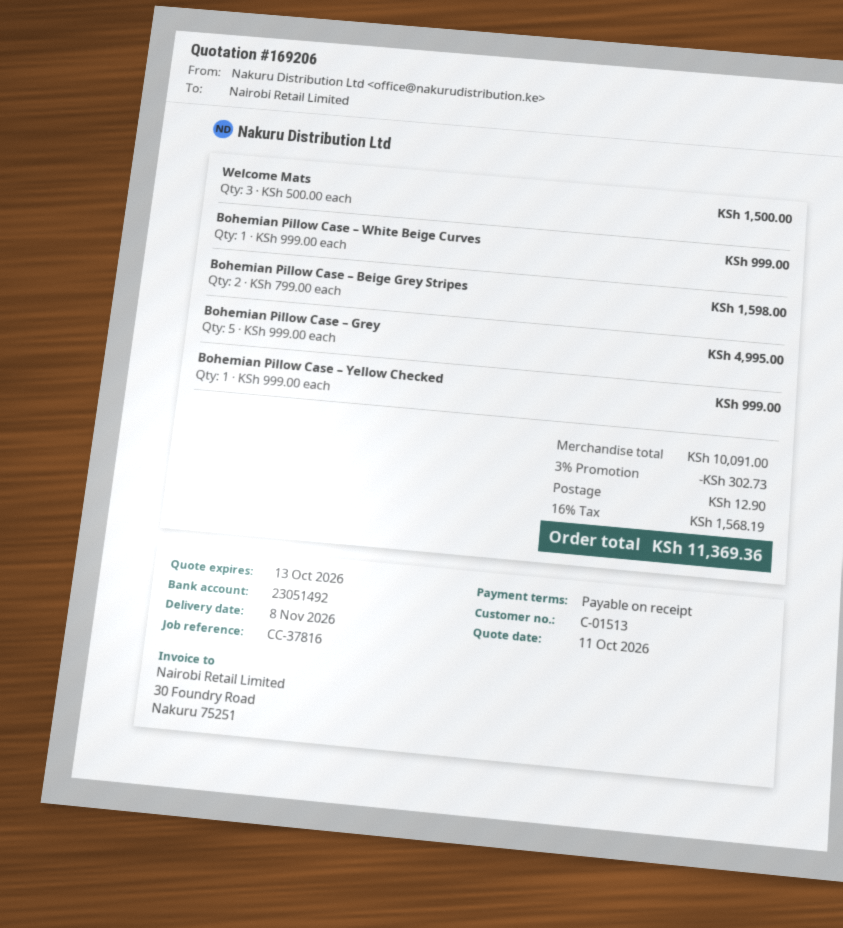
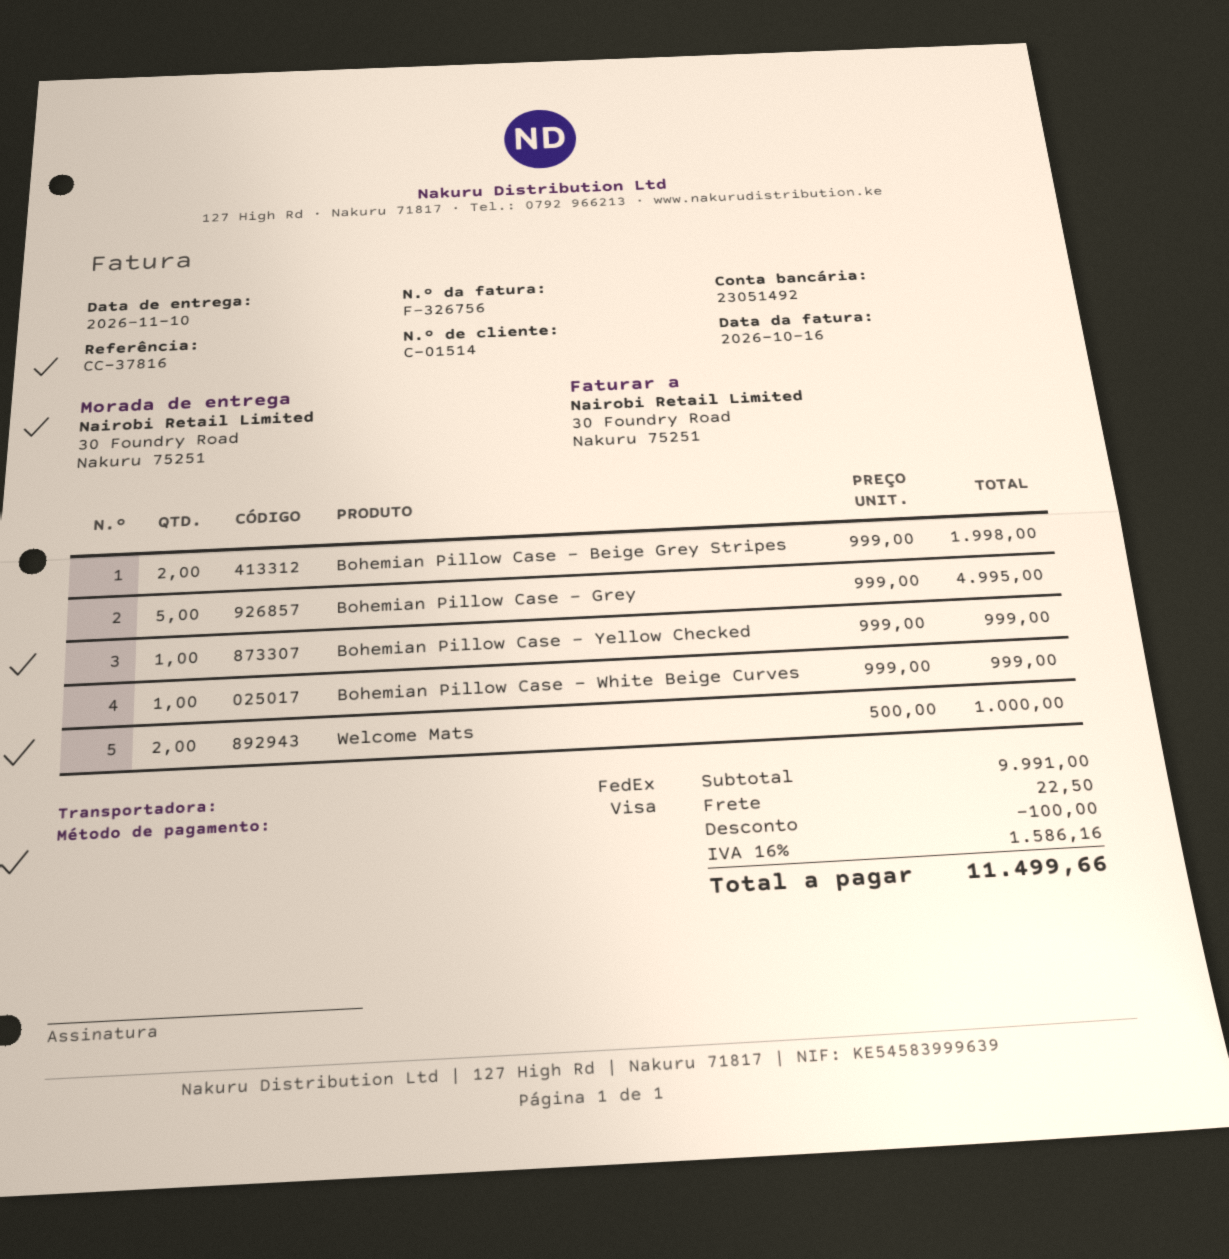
delivery date: 2026-11-08 -> 2026-11-10
customer number: C-01513 -> C-01514
Welcome Mats: 3 x 500.00 = 1500.00 -> 2 x 500.00 = 1000.00
Bohemian Pillow Case – Beige Grey Stripes: 2 x 799.00 = 1598.00 -> 2 x 999.00 = 1998.00
subtotal: 10091.00 -> 9991.00
discount: 302.73 -> 100.00
shipping: 12.90 -> 22.50
tax: 16% = 1568.19 -> 16% = 1586.16
total: 11369.36 -> 11499.66

